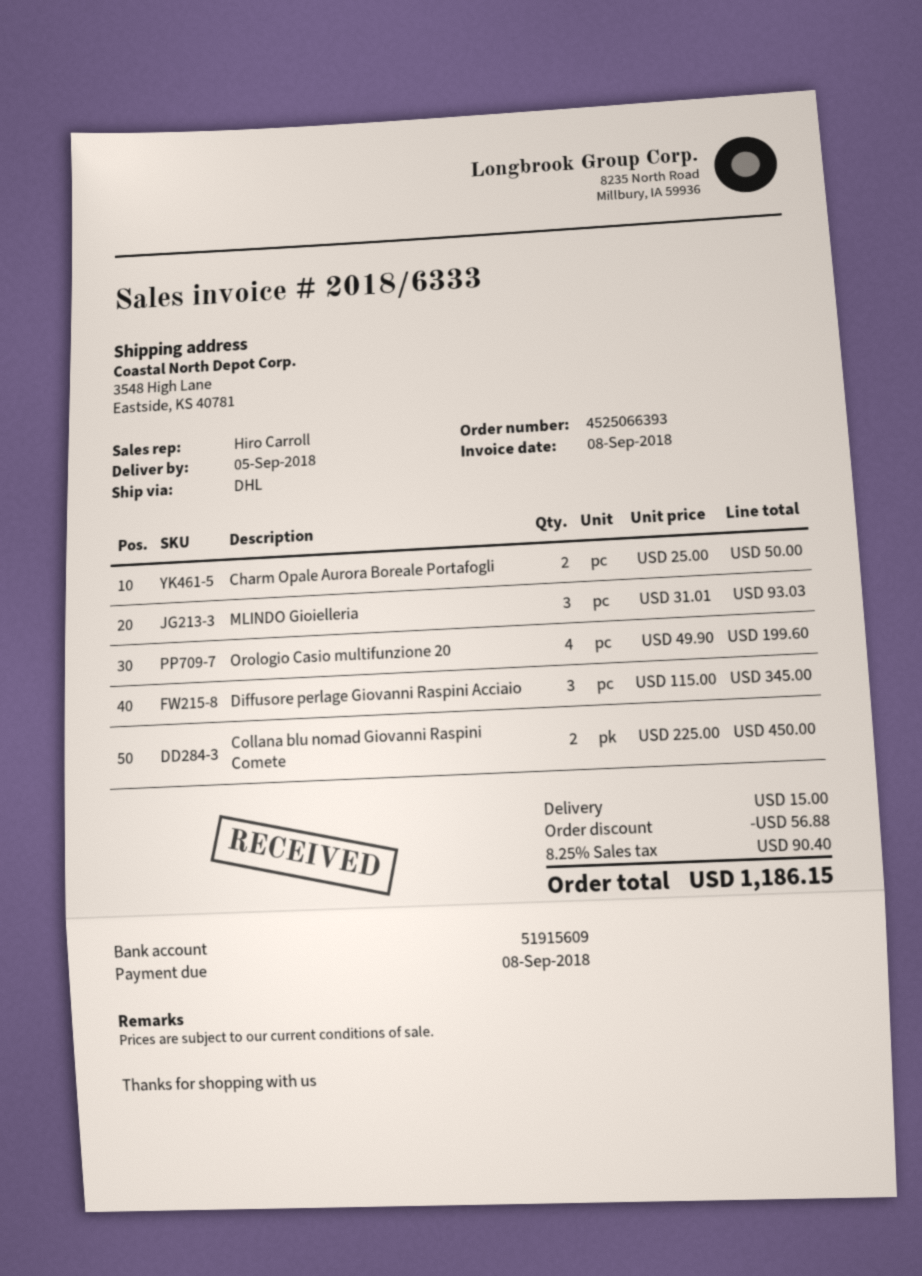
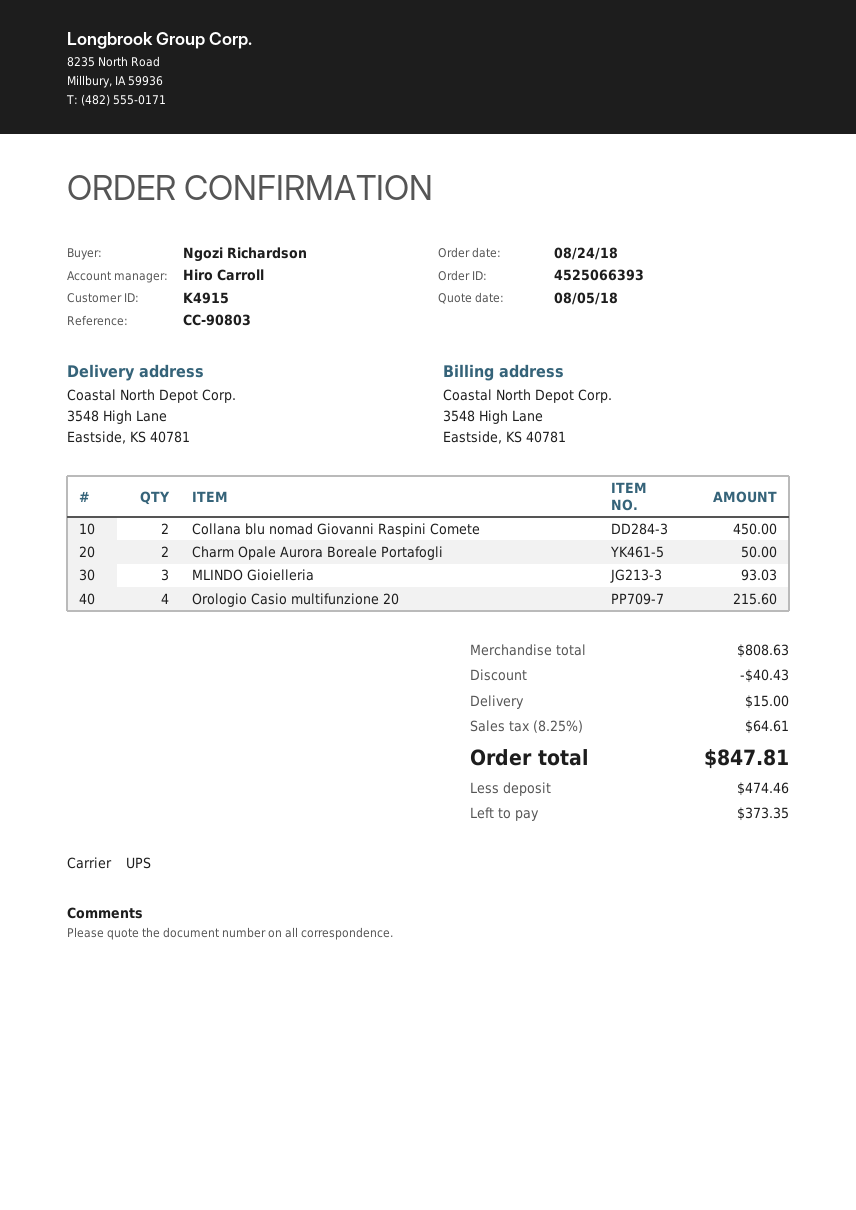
shipping method: DHL -> UPS
Orologio Casio multifunzione 20: 4 for 199.60 -> 4 for 215.60
Diffusore perlage Giovanni Raspini Acciaio: 3 for 345.00 -> none
discount: 56.88 -> 40.43
tax: 8.25% = 90.40 -> 8.25% = 64.61
total: 1186.15 -> 847.81

